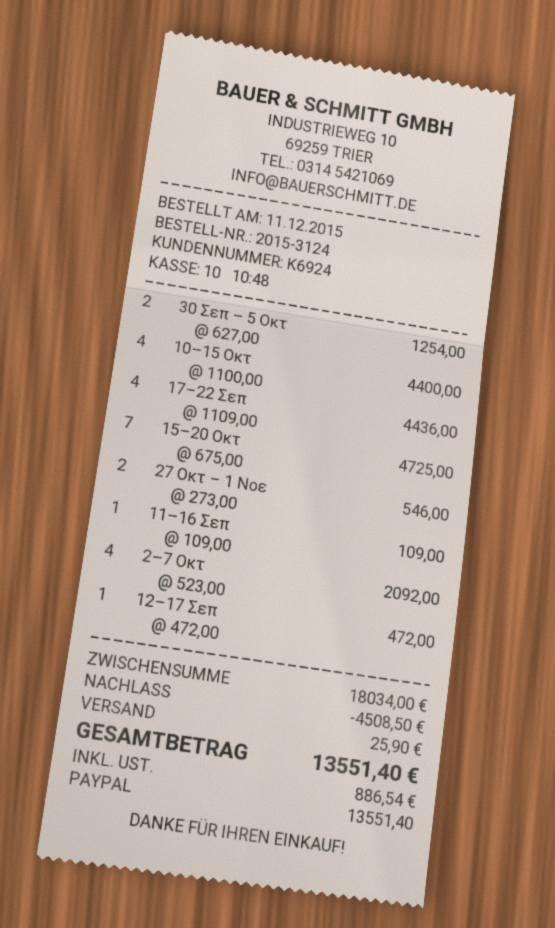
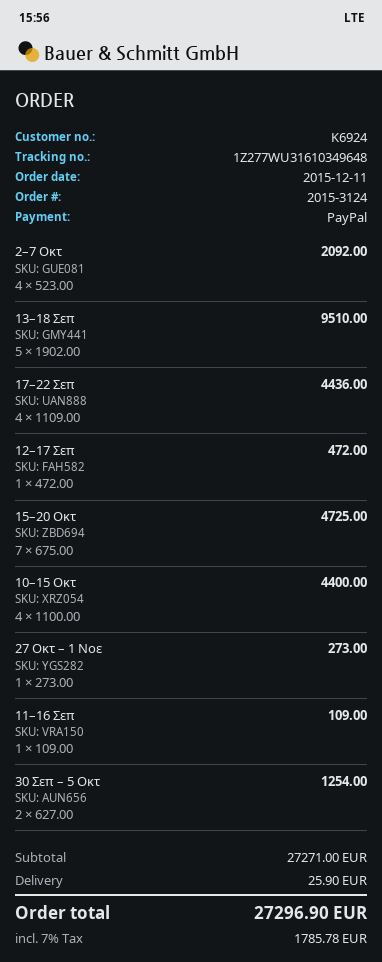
27 Οκτ – 1 Νοε: 2 x 273.00 = 546.00 -> 1 x 273.00 = 273.00
13–18 Σεπ: none -> 5 x 1902.00 = 9510.00
subtotal: 18034.00 -> 27271.00
discount: 4508.50 -> none
tax: 886.54 -> 1785.78
total: 13551.40 -> 27296.90

